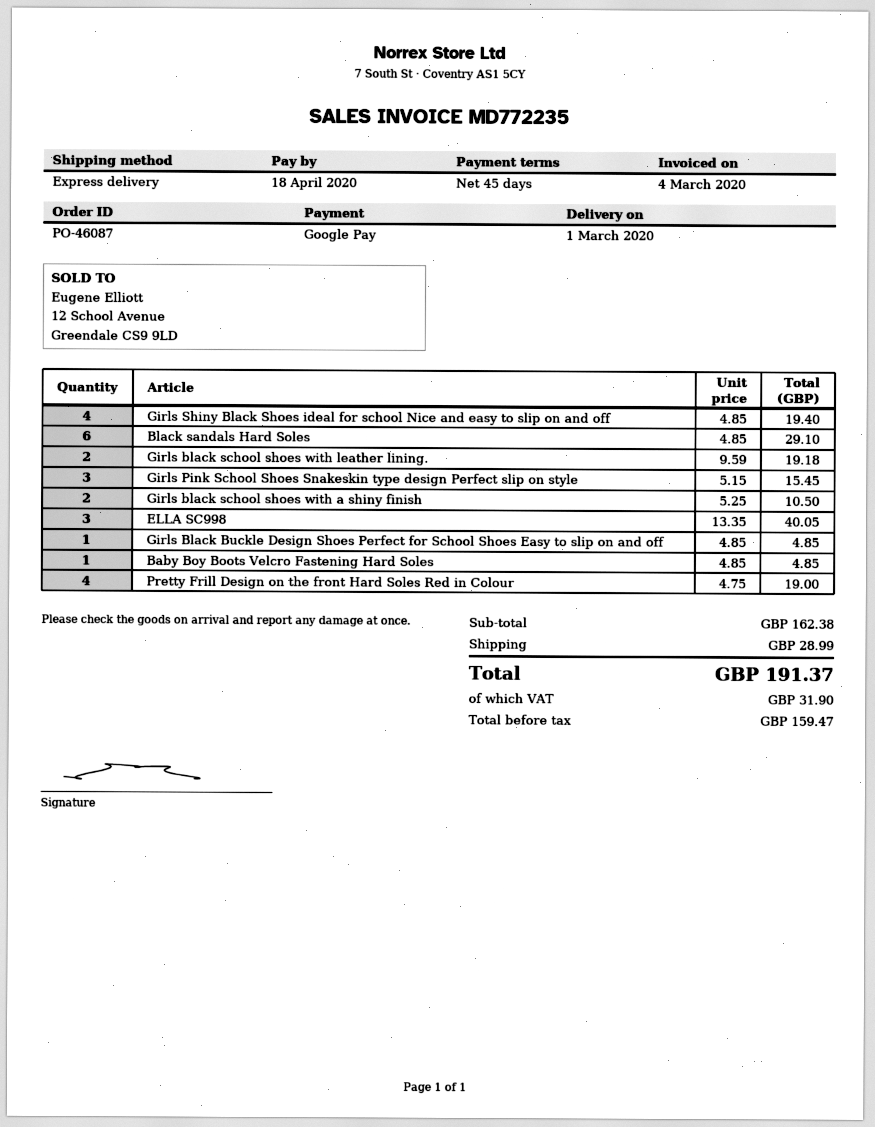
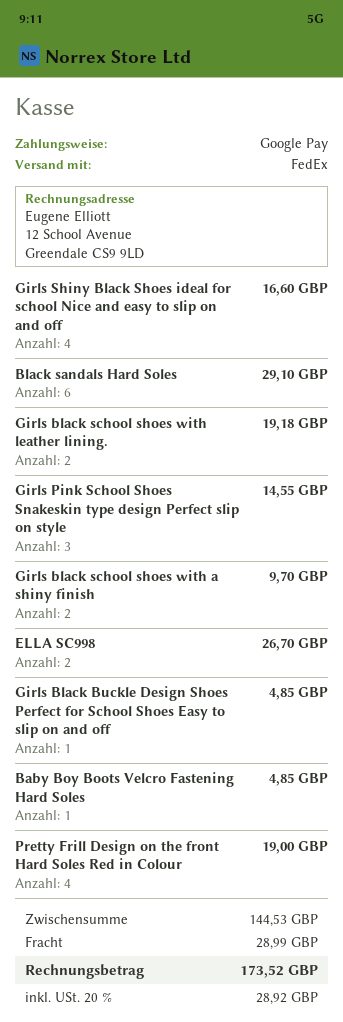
shipping method: express -> FedEx
Girls Shiny Black Shoes ideal for school Nice and easy to slip on and off: 4 for 19.40 -> 4 for 16.60
Girls Pink School Shoes Snakeskin type design Perfect slip on style: 3 for 15.45 -> 3 for 14.55
Girls black school shoes with a shiny finish: 2 for 10.50 -> 2 for 9.70
ELLA SC998: 3 for 40.05 -> 2 for 26.70
subtotal: 162.38 -> 144.53
tax: 31.90 -> 28.92
total: 191.37 -> 173.52

